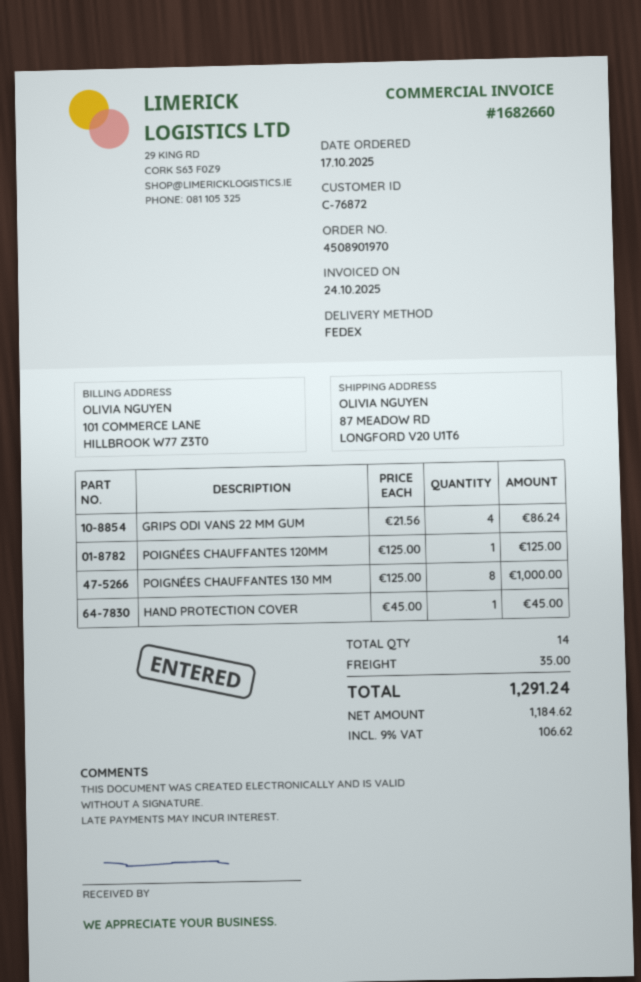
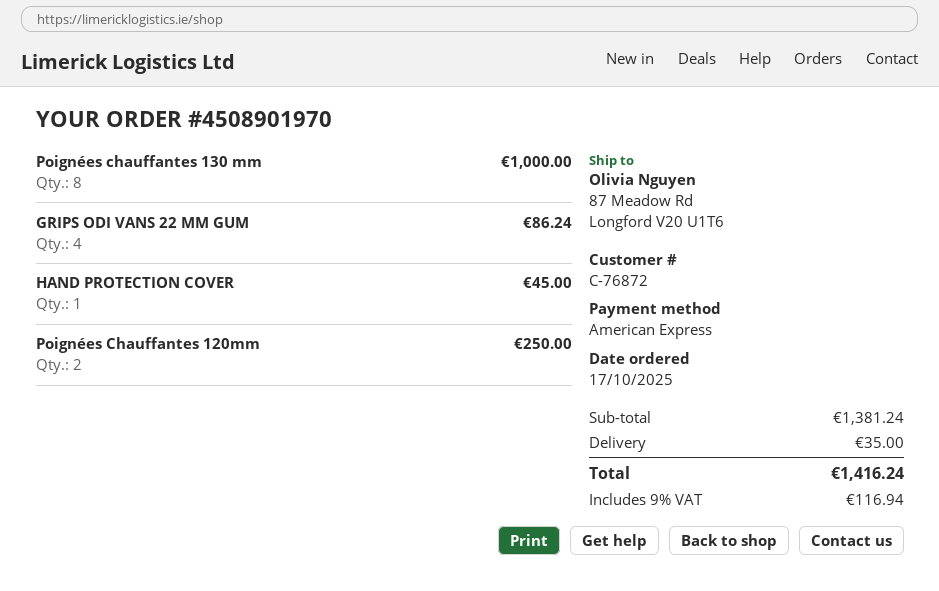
POIGNÉES CHAUFFANTES 120MM: 1 for 125.00 -> 2 for 250.00
tax: 9% = 106.62 -> 9% = 116.94
total: 1291.24 -> 1416.24

